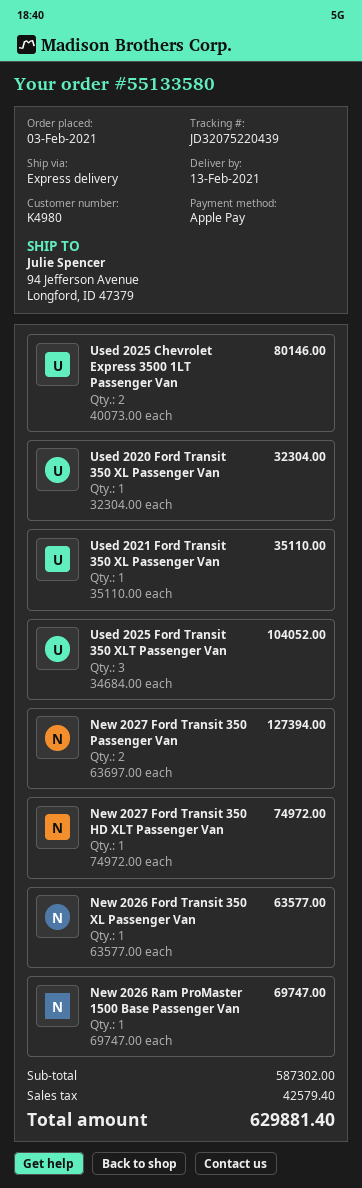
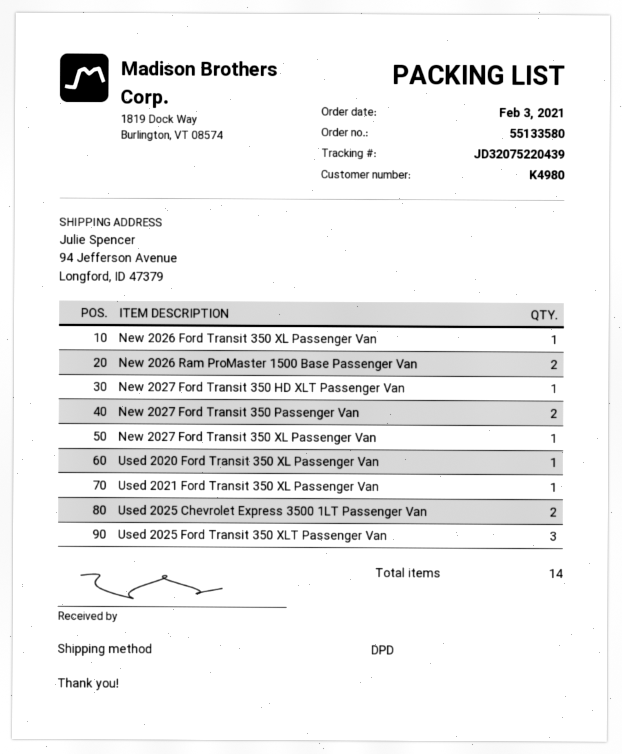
shipping method: express -> DPD
New 2026 Ram ProMaster 1500 Base Passenger Van: 1 -> 2
New 2027 Ford Transit 350 XL Passenger Van: none -> 1

